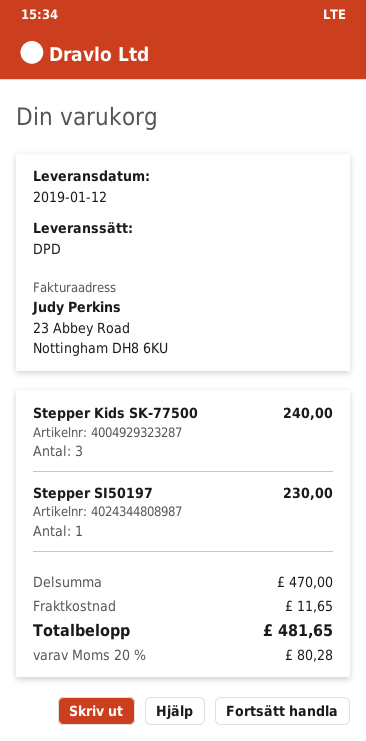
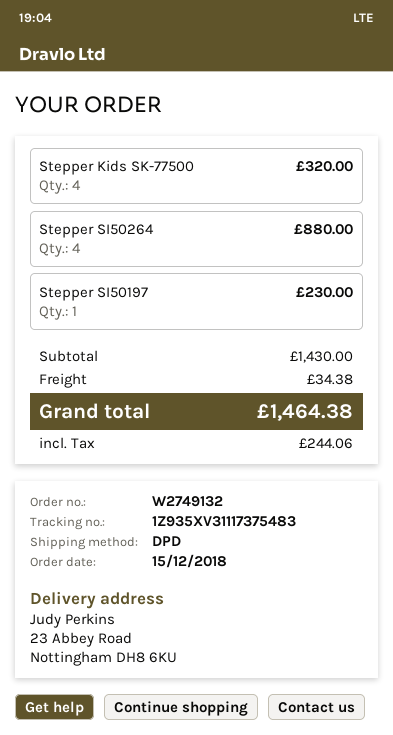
Stepper Kids SK-77500: 3 for 240.00 -> 4 for 320.00
Stepper SI50264: none -> 4 for 880.00
subtotal: 470.00 -> 1430.00
shipping: 11.65 -> 34.38
tax: 80.28 -> 244.06
total: 481.65 -> 1464.38

